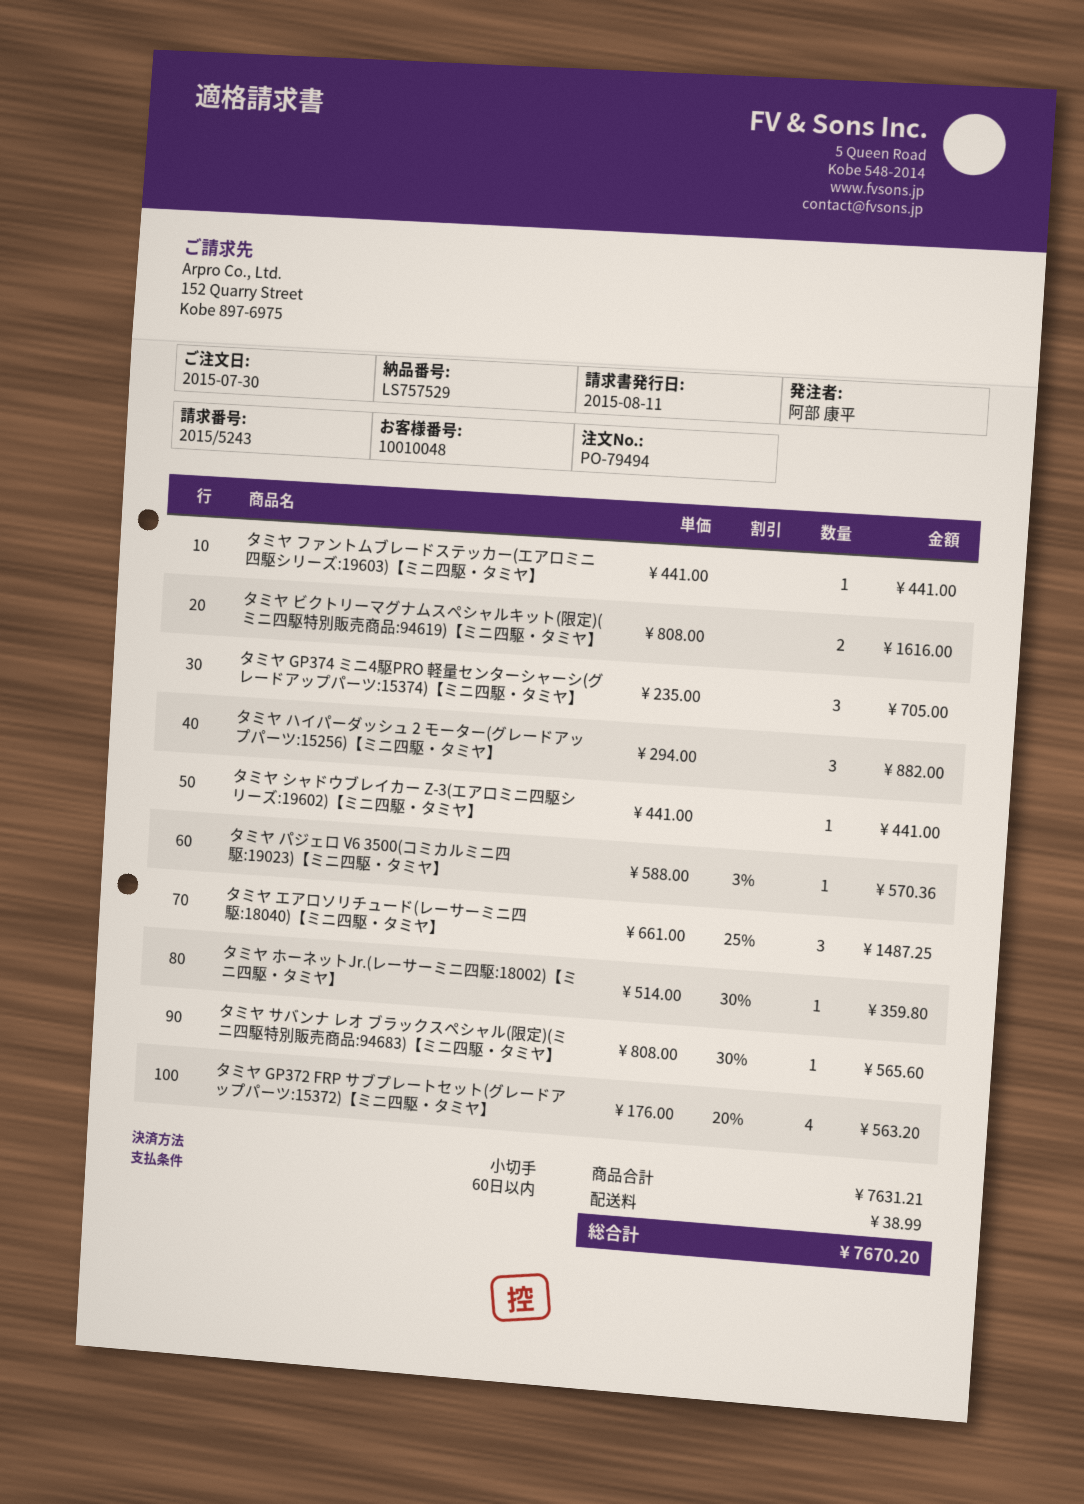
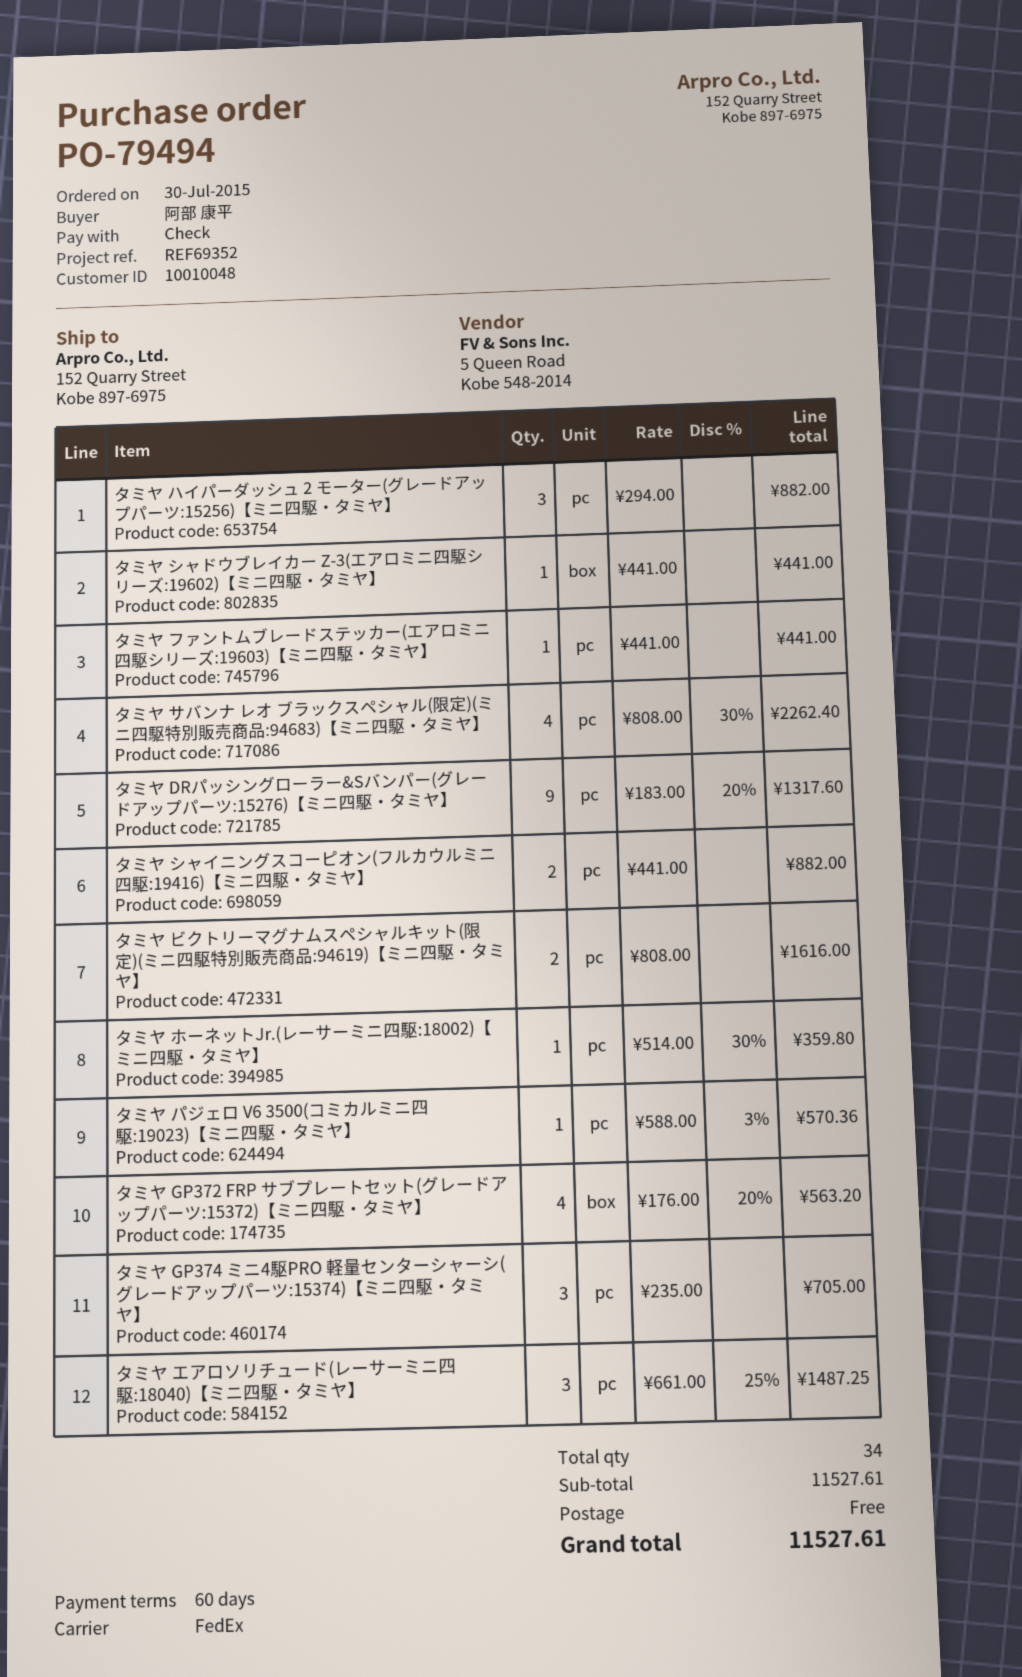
タミヤ サバンナ レオ ブラックスペシャル(限定)(ミニ四駆特別販売商品:94683)【ミニ四駆・タミヤ】: 1 x 808.00 - 30% = 565.60 -> 4 x 808.00 - 30% = 2262.40
タミヤ DRパッシングローラー&Sバンパー(グレードアップパーツ:15276)【ミニ四駆・タミヤ】: none -> 9 x 183.00 - 20% = 1317.60
タミヤ シャイニングスコーピオン(フルカウルミニ四駆:19416)【ミニ四駆・タミヤ】: none -> 2 x 441.00 = 882.00
subtotal: 7631.21 -> 11527.61
shipping: 38.99 -> 0.00
total: 7670.20 -> 11527.61

